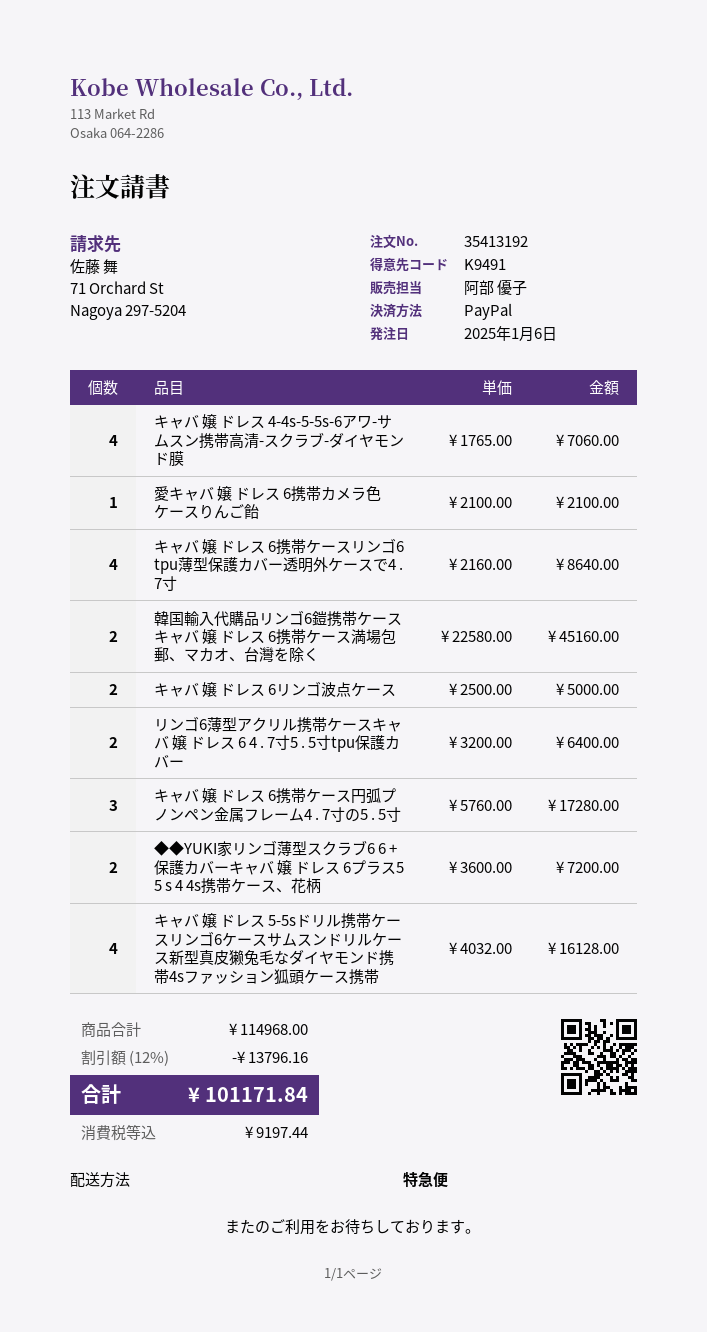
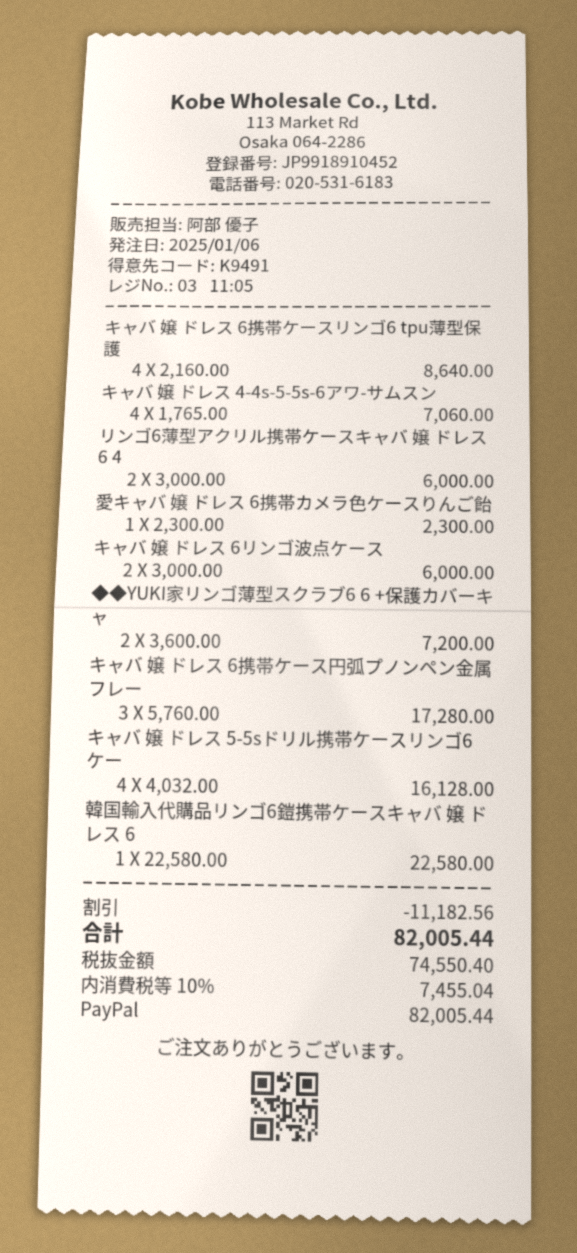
愛キャバ 嬢 ドレス 6携帯カメラ色ケースりんご飴: 1 x 2100.00 = 2100.00 -> 1 x 2300.00 = 2300.00
韓国輸入代購品リンゴ6鎧携帯ケースキャバ 嬢 ドレス 6携帯ケース満場包郵、マカオ、台灣を除く: 2 x 22580.00 = 45160.00 -> 1 x 22580.00 = 22580.00
キャバ 嬢 ドレス 6リンゴ波点ケース: 2 x 2500.00 = 5000.00 -> 2 x 3000.00 = 6000.00
リンゴ6薄型アクリル携帯ケースキャバ 嬢 ドレス 6 4 . 7寸5 . 5寸tpu保護カバー: 2 x 3200.00 = 6400.00 -> 2 x 3000.00 = 6000.00
discount: 13796.16 -> 11182.56
tax: 9197.44 -> 7455.04
total: 101171.84 -> 82005.44

